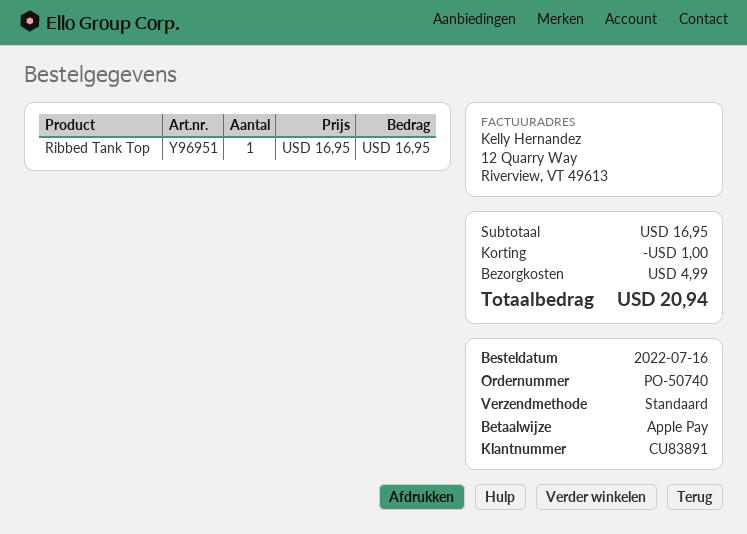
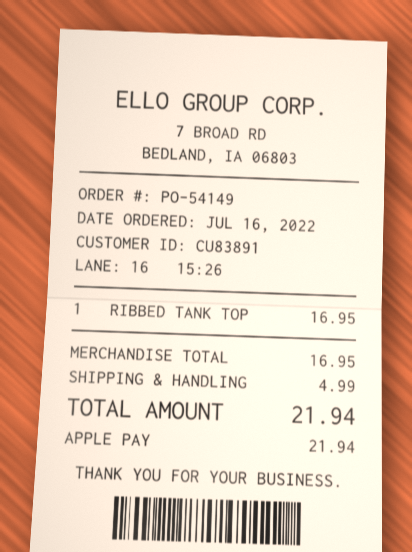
order number: PO-50740 -> PO-54149
discount: 1.00 -> none
total: 20.94 -> 21.94

